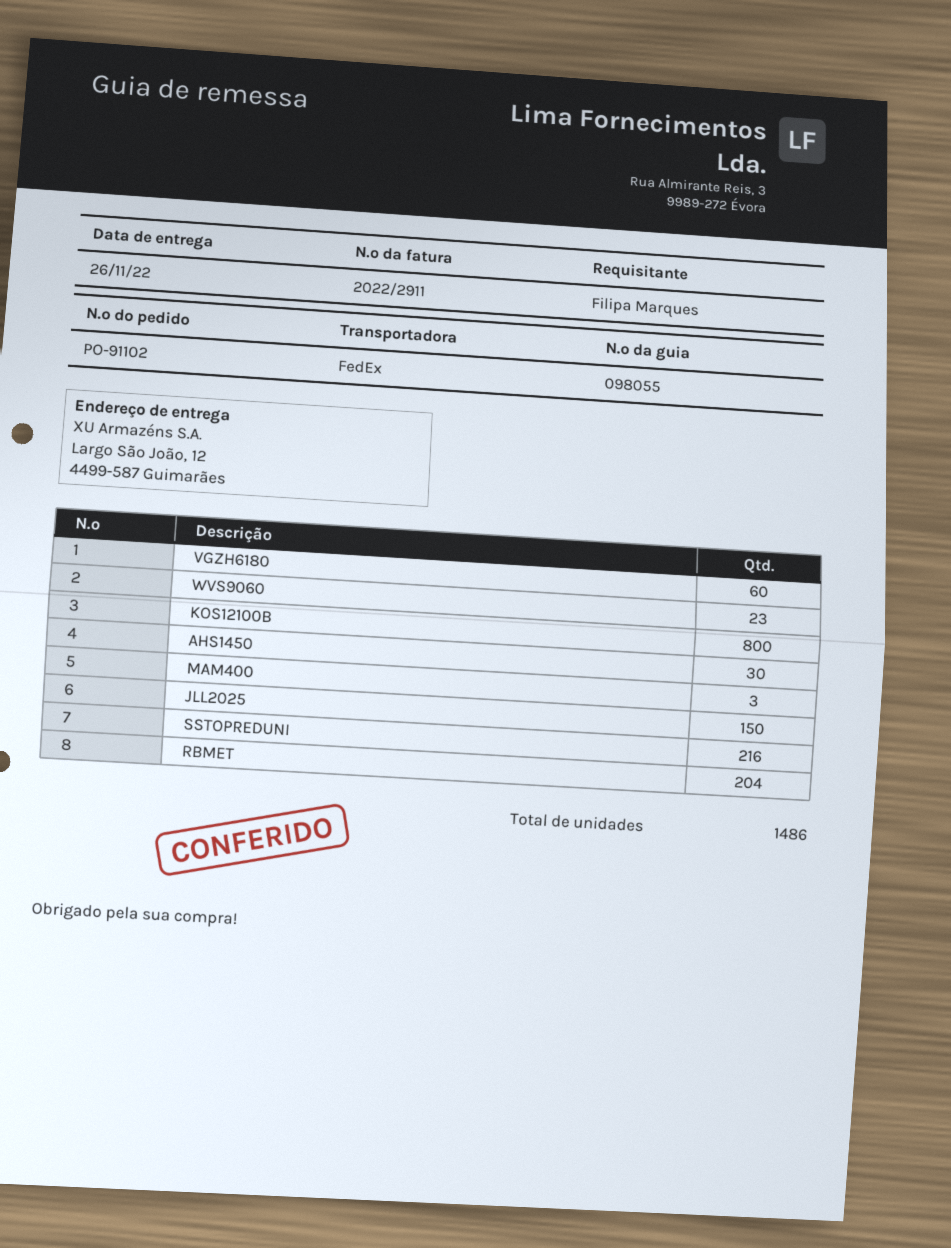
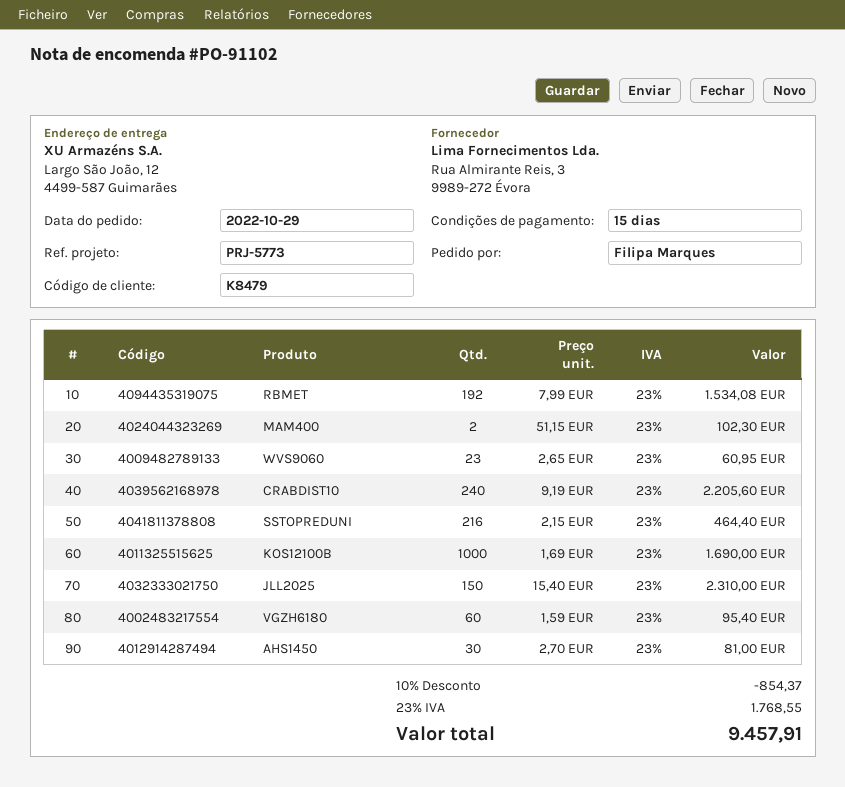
KOS12100B: 800 -> 1000
MAM400: 3 -> 2
RBMET: 204 -> 192
CRABDIST10: none -> 240

